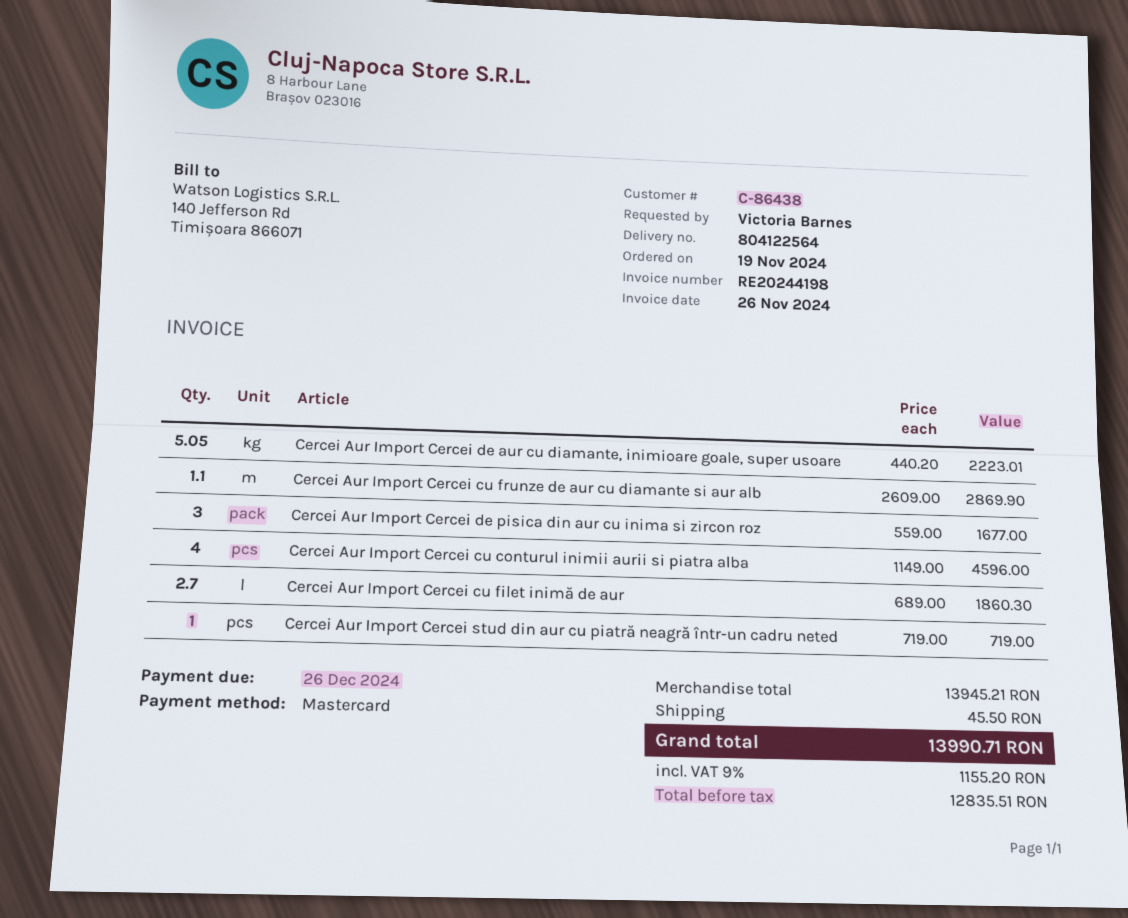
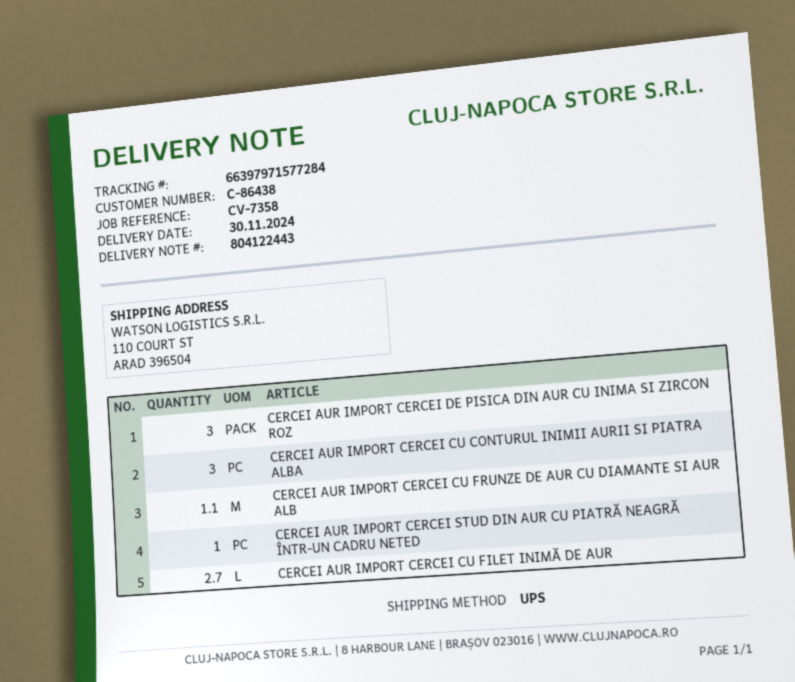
delivery note number: 804122564 -> 804122443
Cercei Aur Import Cercei de aur cu diamante, inimioare goale, super usoare: 5.05 -> none
Cercei Aur Import Cercei cu conturul inimii aurii si piatra alba: 4 -> 3

